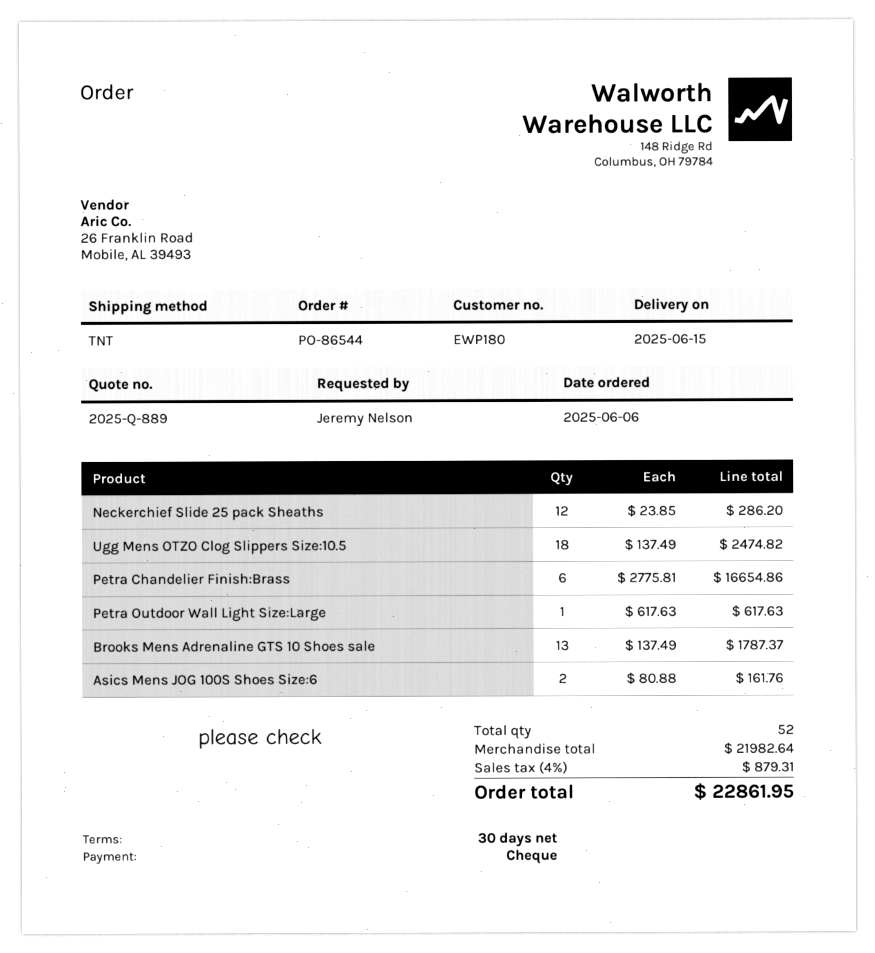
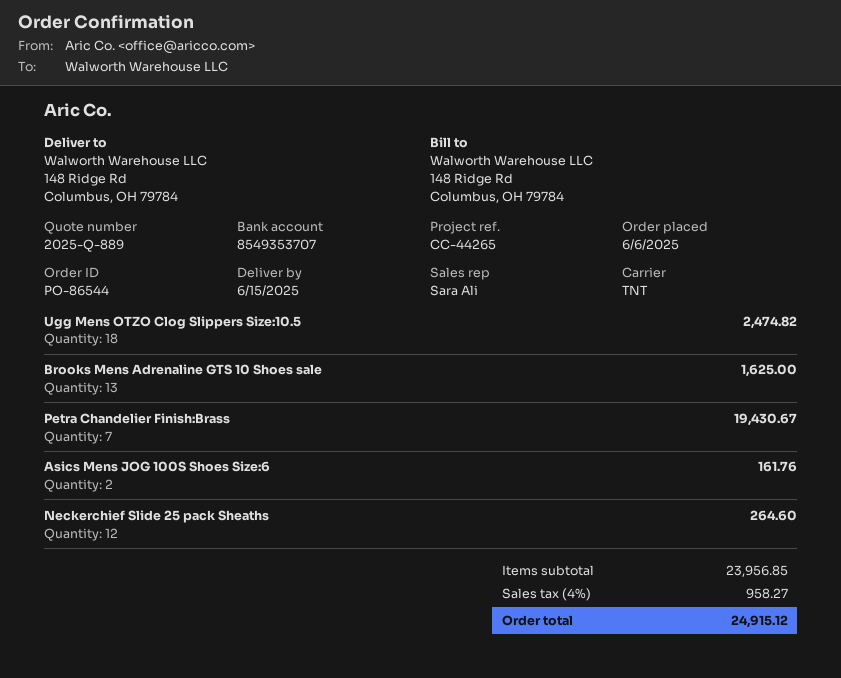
Neckerchief Slide 25 pack Sheaths: 12 for 286.20 -> 12 for 264.60
Petra Chandelier Finish:Brass: 6 for 16654.86 -> 7 for 19430.67
Petra Outdoor Wall Light Size:Large: 1 for 617.63 -> none
Brooks Mens Adrenaline GTS 10 Shoes sale: 13 for 1787.37 -> 13 for 1625.00
subtotal: 21982.64 -> 23956.85
tax: 4% = 879.31 -> 4% = 958.27
total: 22861.95 -> 24915.12

